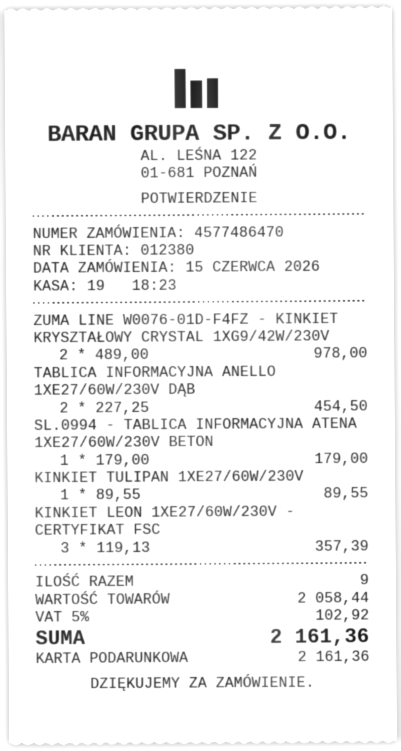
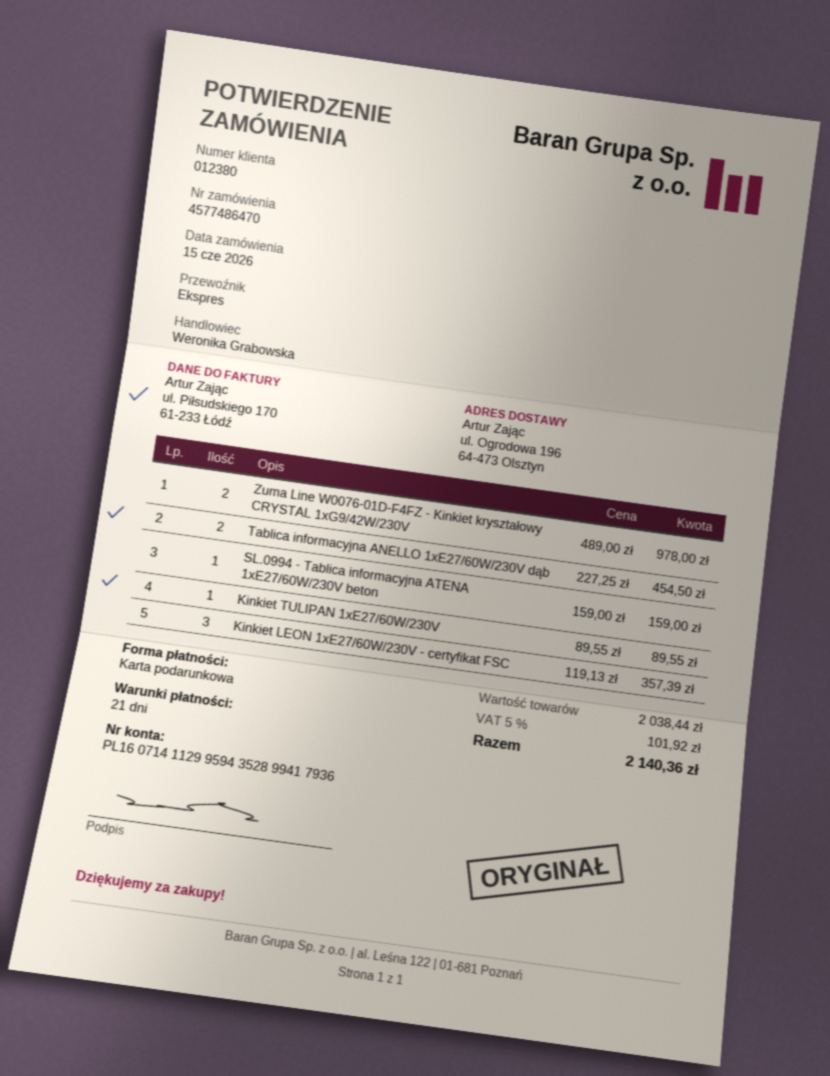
SL.0994 - TABLICA INFORMACYJNA ATENA 1XE27/60W/230V BETON: 1 x 179.00 = 179.00 -> 1 x 159.00 = 159.00
subtotal: 2058.44 -> 2038.44
tax: 5% = 102.92 -> 5% = 101.92
total: 2161.36 -> 2140.36

